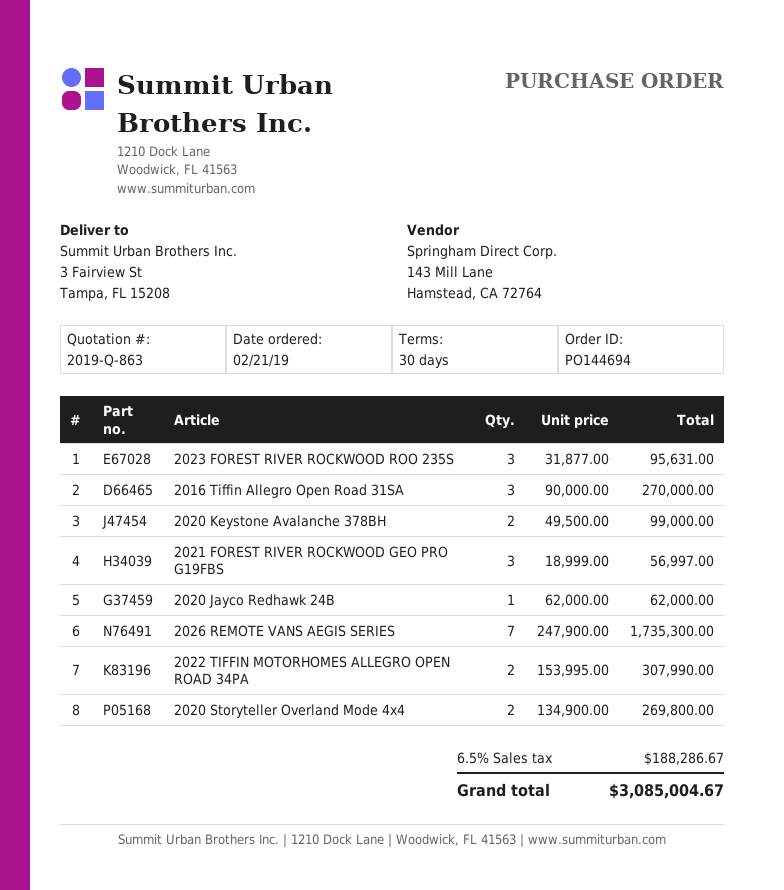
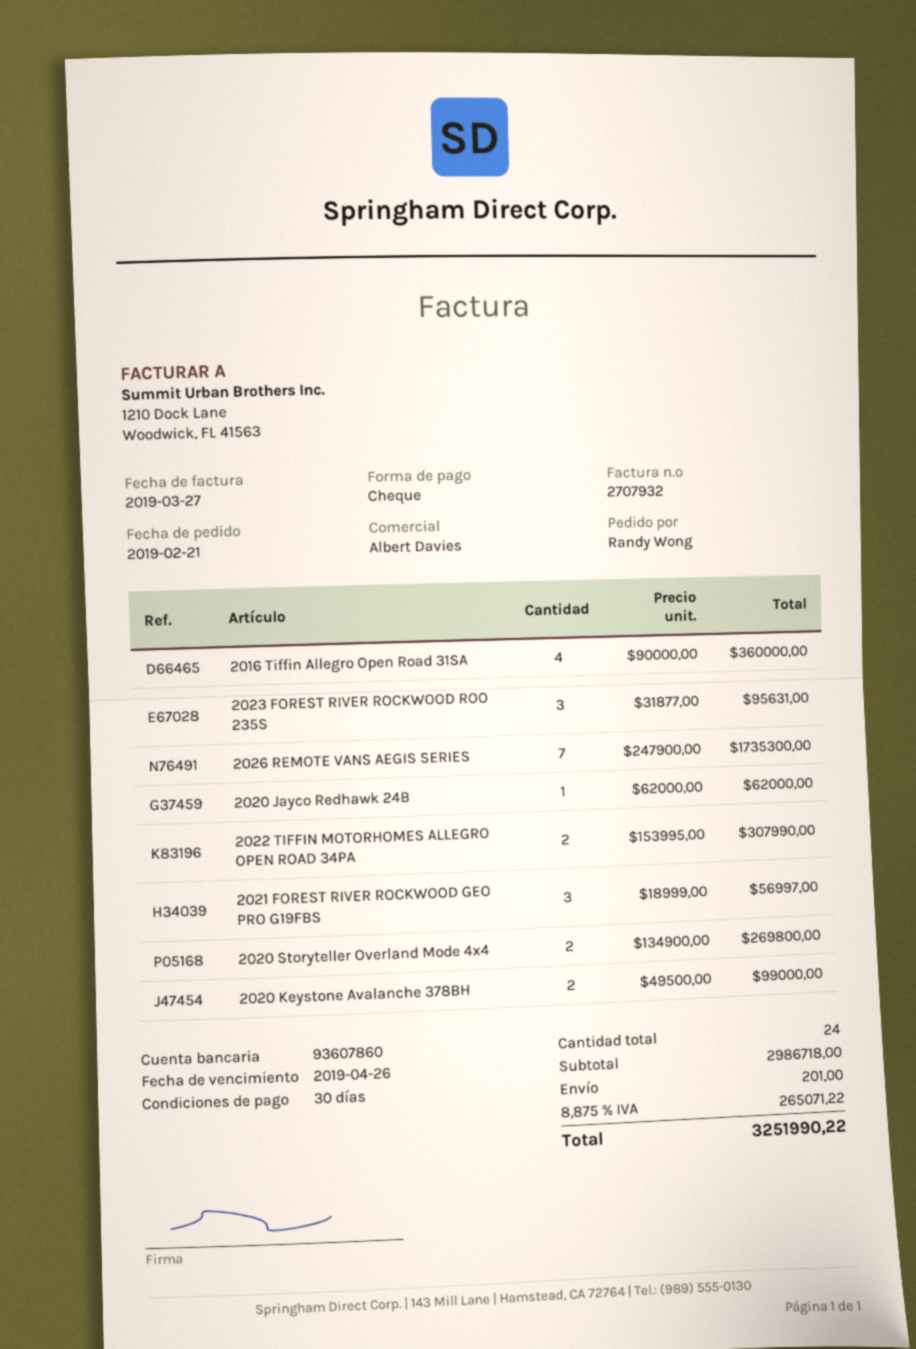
2016 Tiffin Allegro Open Road 31SA: 3 x 90000.00 = 270000.00 -> 4 x 90000.00 = 360000.00
shipping: none -> 201.00
tax: 6.5% = 188286.67 -> 8.875% = 265071.22
total: 3085004.67 -> 3251990.22

